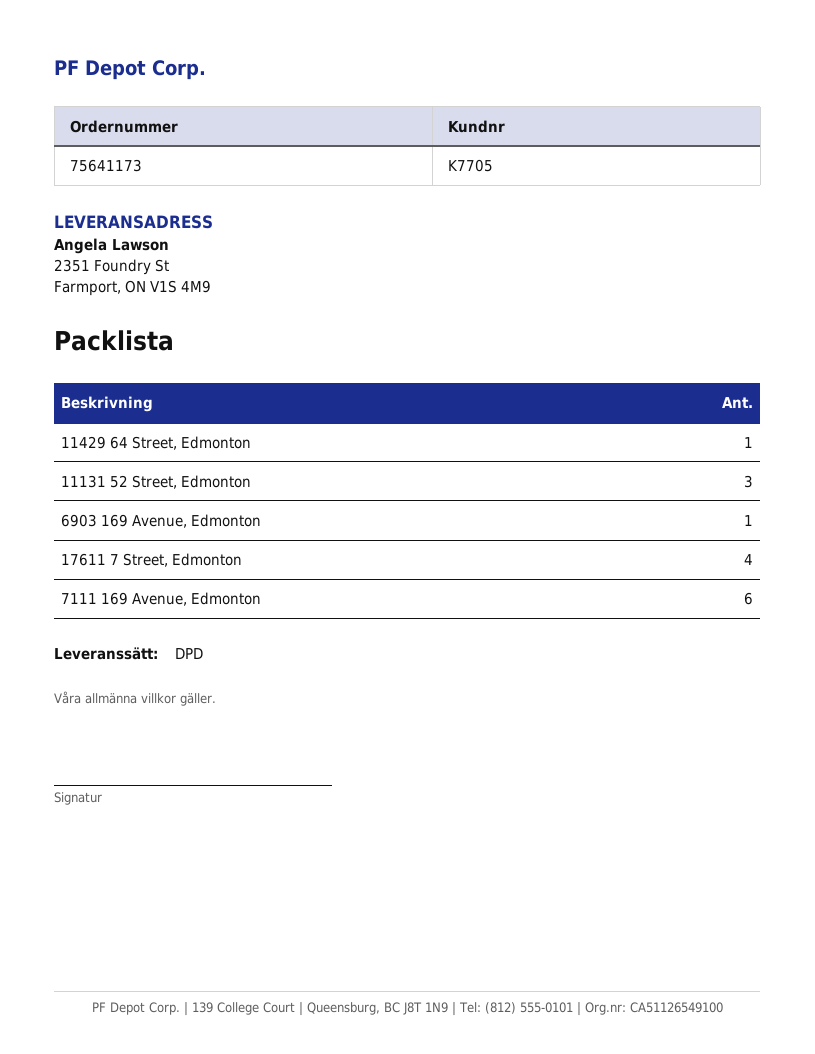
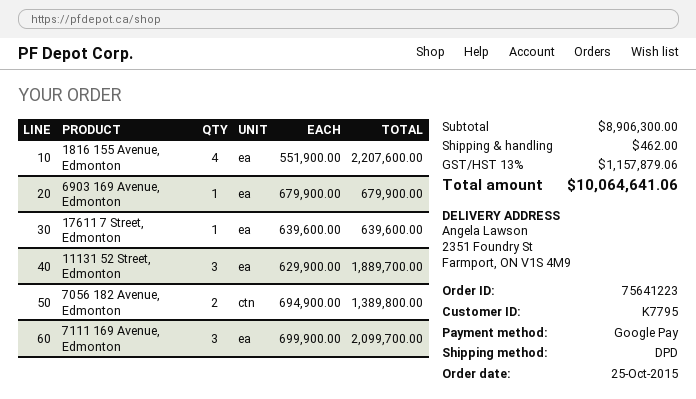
order number: 75641173 -> 75641223
customer number: K7705 -> K7795
11429 64 Street, Edmonton: 1 -> none
17611 7 Street, Edmonton: 4 -> 1
7111 169 Avenue, Edmonton: 6 -> 3
1816 155 Avenue, Edmonton: none -> 4
7056 182 Avenue, Edmonton: none -> 2

